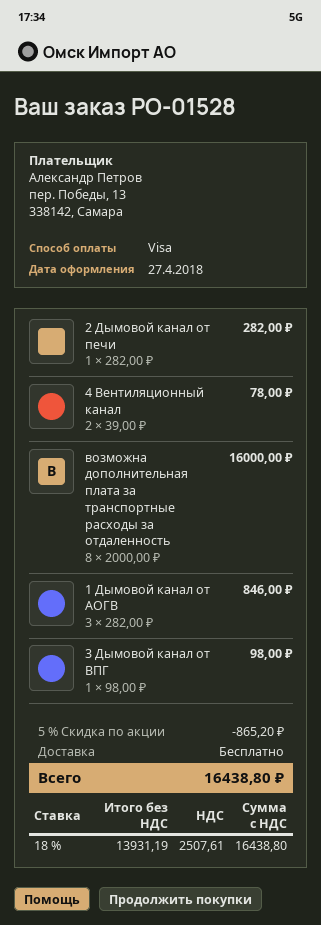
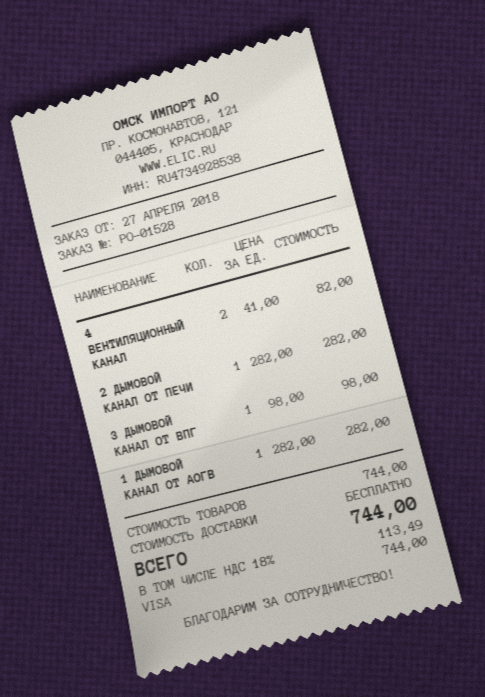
4 Вентиляционный канал: 2 x 39.00 = 78.00 -> 2 x 41.00 = 82.00
возможна дополнительная плата за транспортные расходы за отдаленность: 8 x 2000.00 = 16000.00 -> none
1 Дымовой канал от АОГВ: 3 x 282.00 = 846.00 -> 1 x 282.00 = 282.00
discount: 5% = 865.20 -> none
tax: 18% = 2507.61 -> 18% = 113.49
total: 16438.80 -> 744.00

